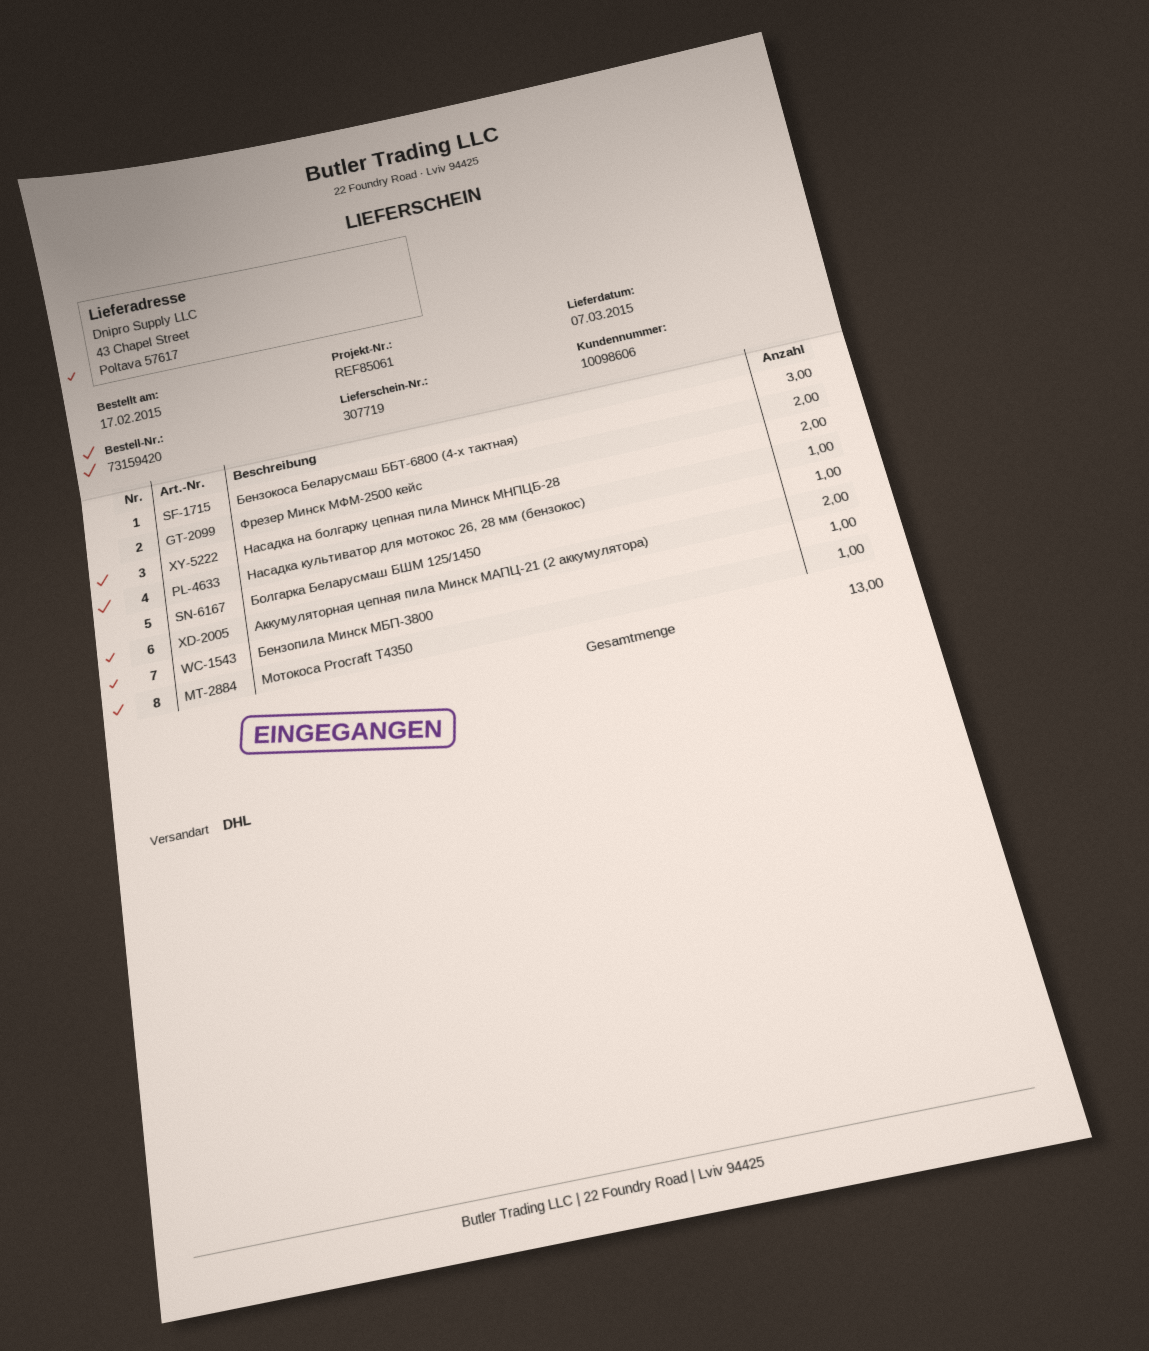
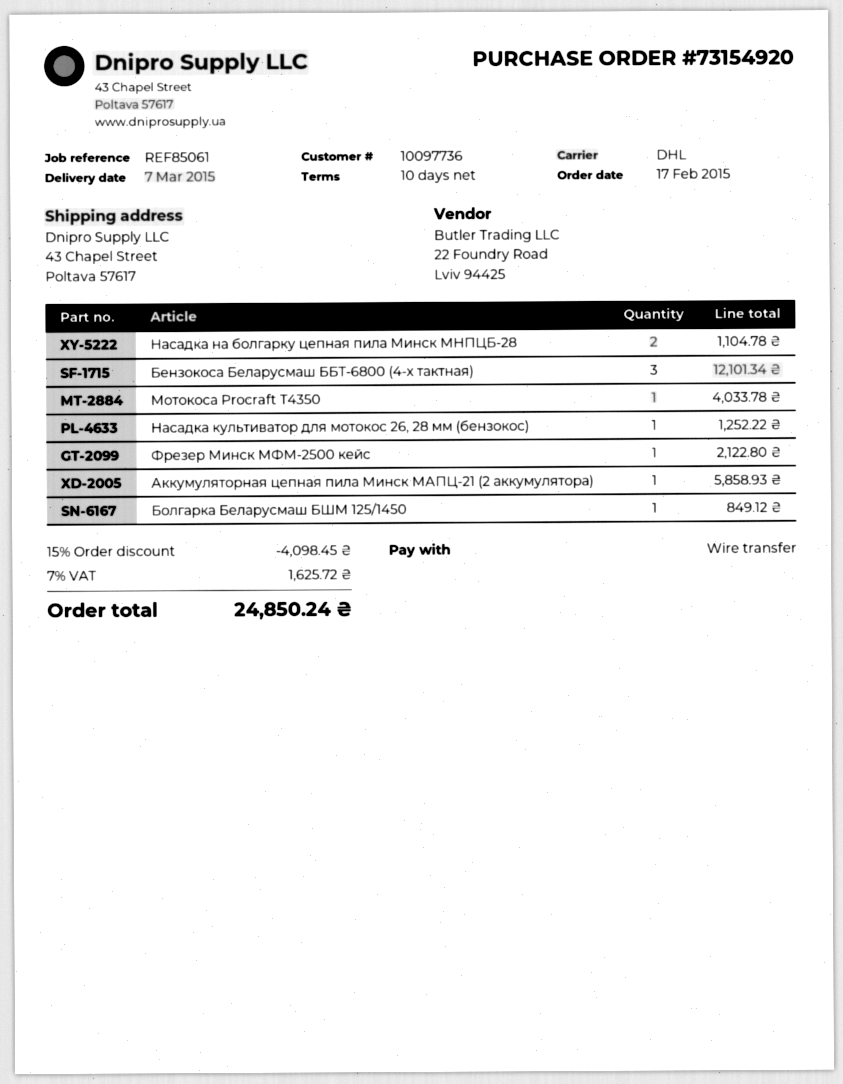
order number: 73159420 -> 73154920
customer number: 10098606 -> 10097736
Фрезер Минск МФМ-2500 кейс: 2 -> 1
Аккумуляторная цепная пила Минск МАПЦ-21 (2 аккумулятора): 2 -> 1
Бензопила Минск МБП-3800: 1 -> none

